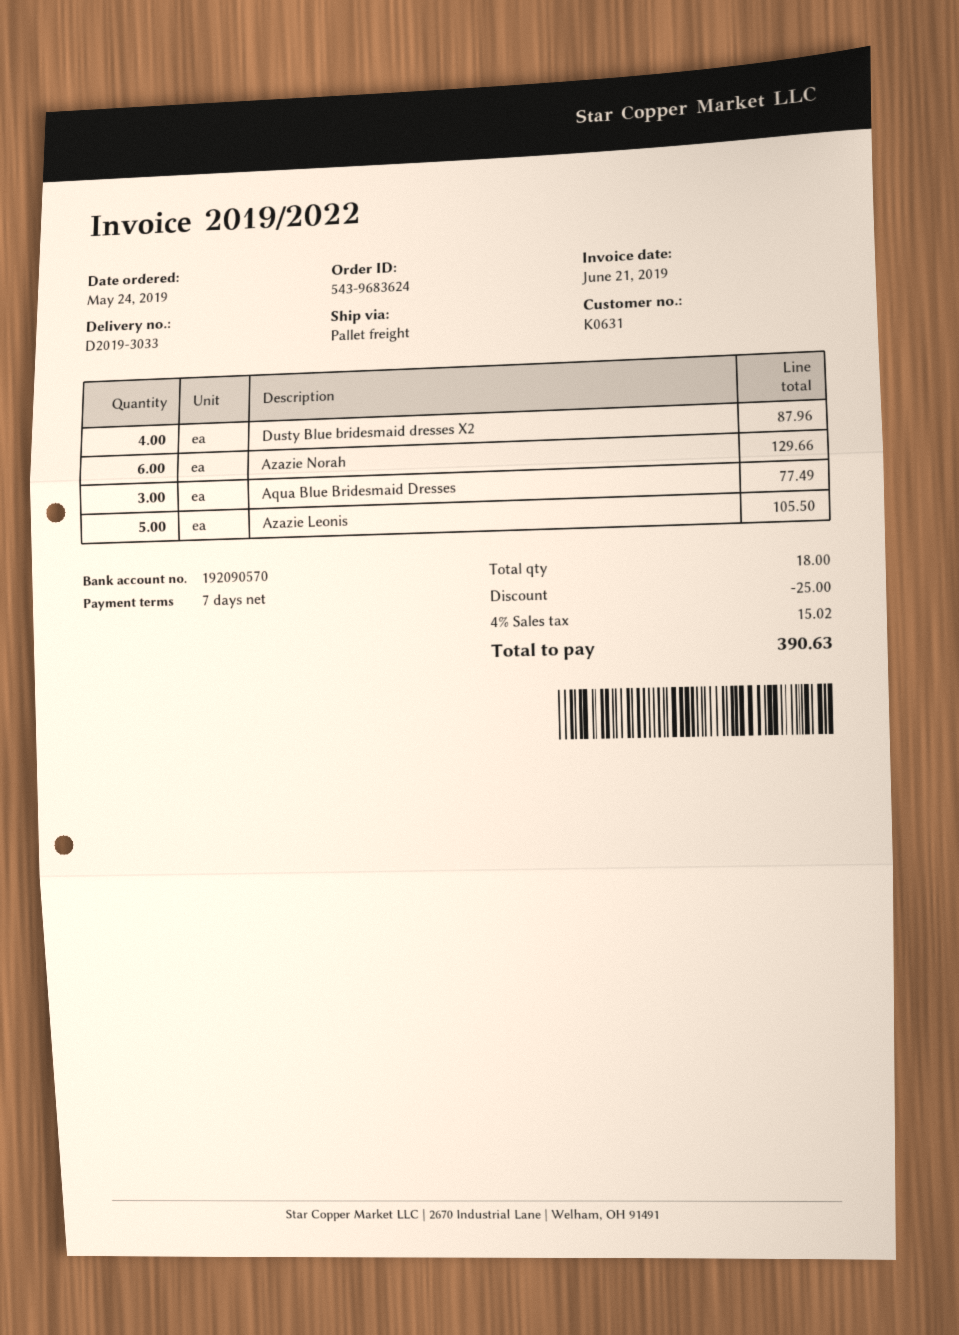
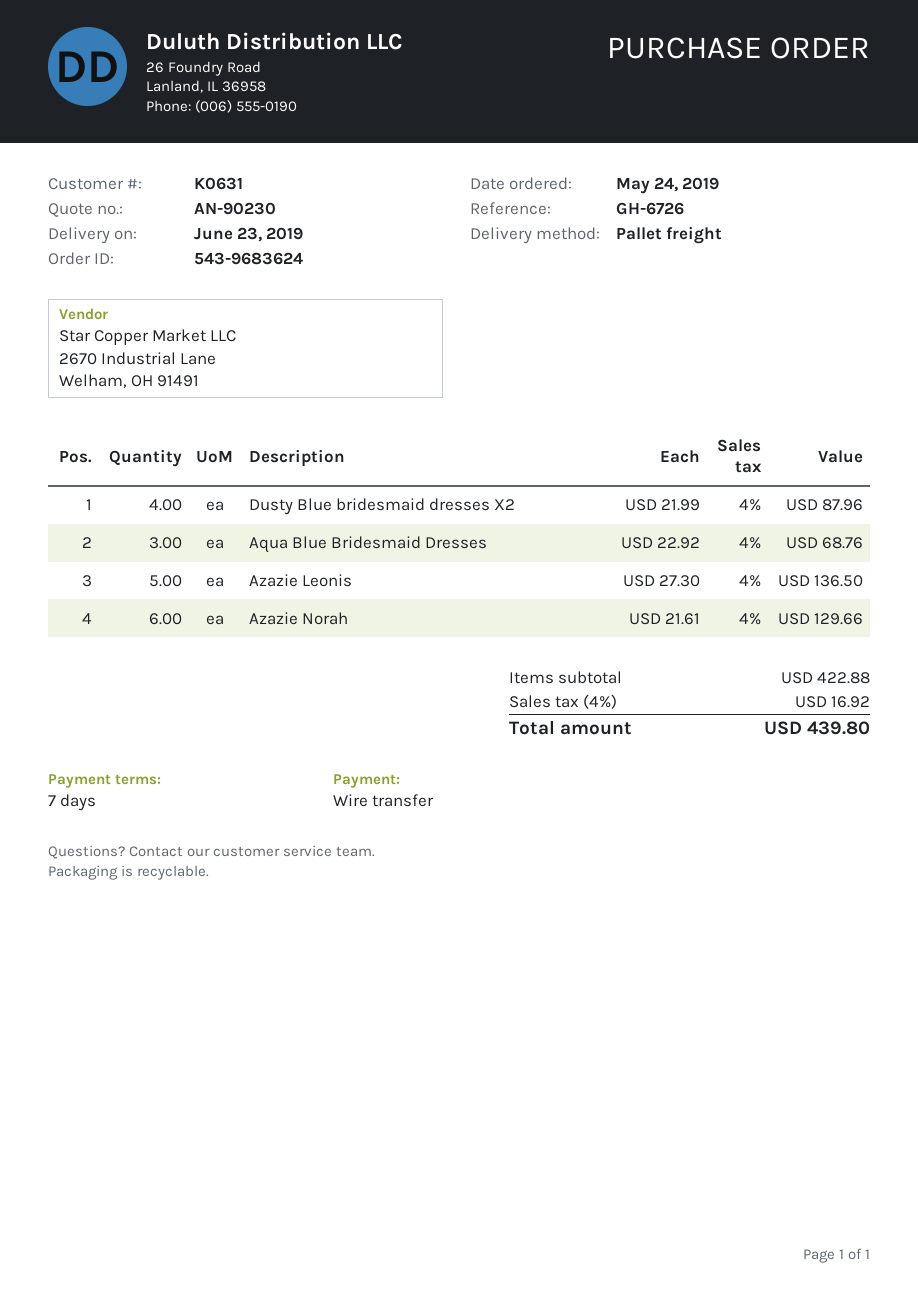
Aqua Blue Bridesmaid Dresses: 3 for 77.49 -> 3 for 68.76
Azazie Leonis: 5 for 105.50 -> 5 for 136.50
discount: 25.00 -> none
tax: 4% = 15.02 -> 4% = 16.92
total: 390.63 -> 439.80

